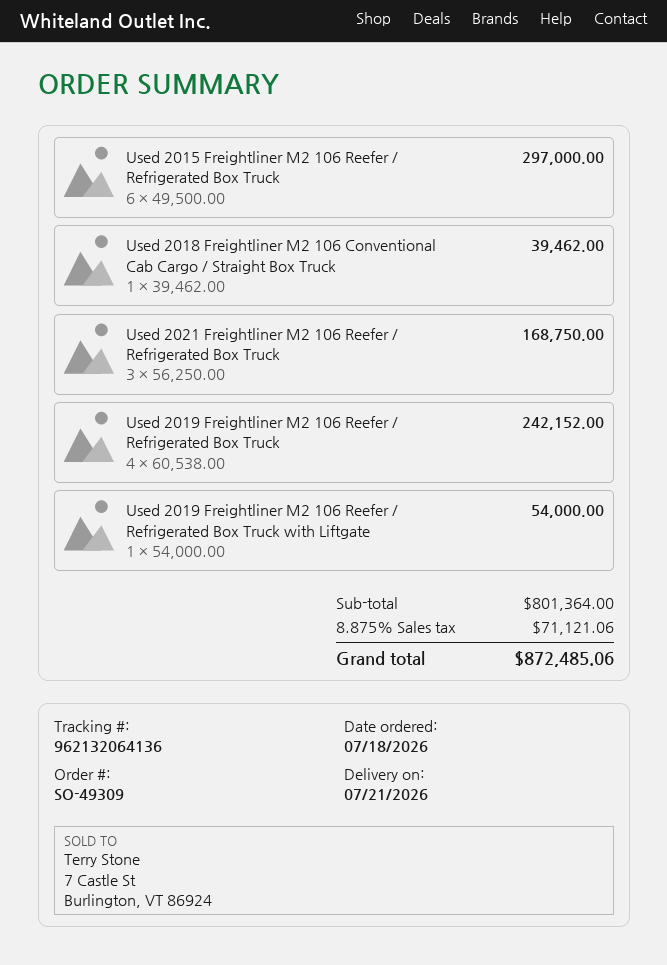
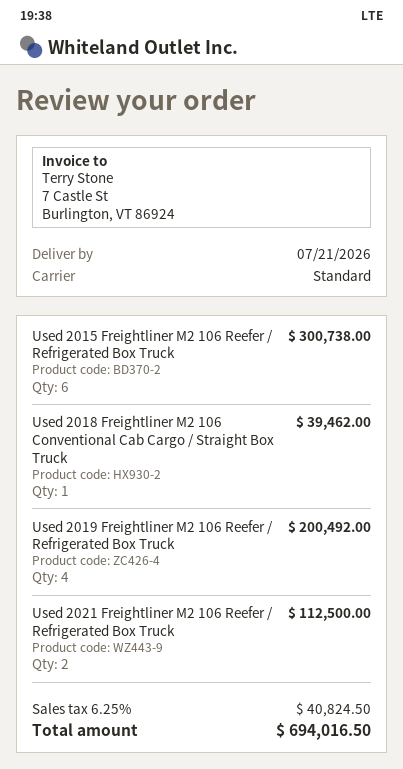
Used 2015 Freightliner M2 106 Reefer / Refrigerated Box Truck: 6 for 297000.00 -> 6 for 300738.00
Used 2021 Freightliner M2 106 Reefer / Refrigerated Box Truck: 3 for 168750.00 -> 2 for 112500.00
Used 2019 Freightliner M2 106 Reefer / Refrigerated Box Truck: 4 for 242152.00 -> 4 for 200492.00
Used 2019 Freightliner M2 106 Reefer / Refrigerated Box Truck with Liftgate: 1 for 54000.00 -> none
tax: 8.875% = 71121.06 -> 6.25% = 40824.50
total: 872485.06 -> 694016.50

